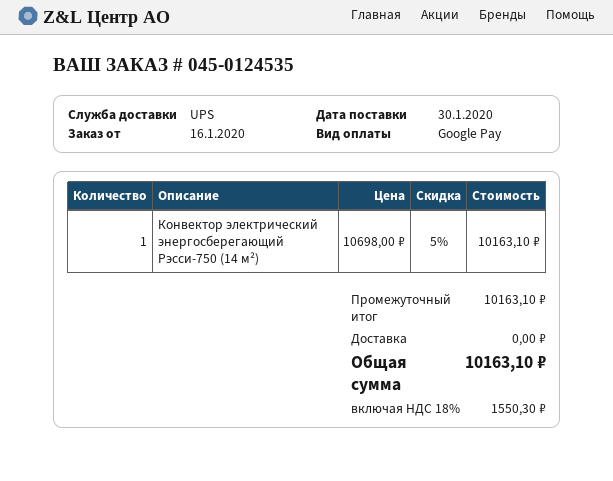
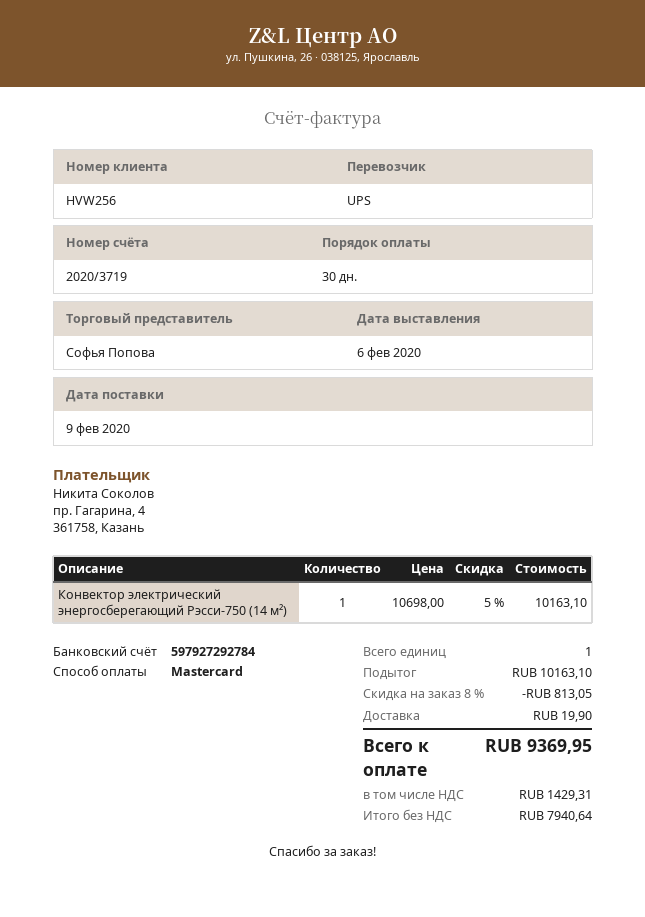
delivery date: 2020-01-30 -> 2020-02-09
payment method: Google Pay -> Mastercard
discount: none -> 8% = 813.05
shipping: 0.00 -> 19.90
tax: 1550.30 -> 1429.31
total: 10163.10 -> 9369.95

